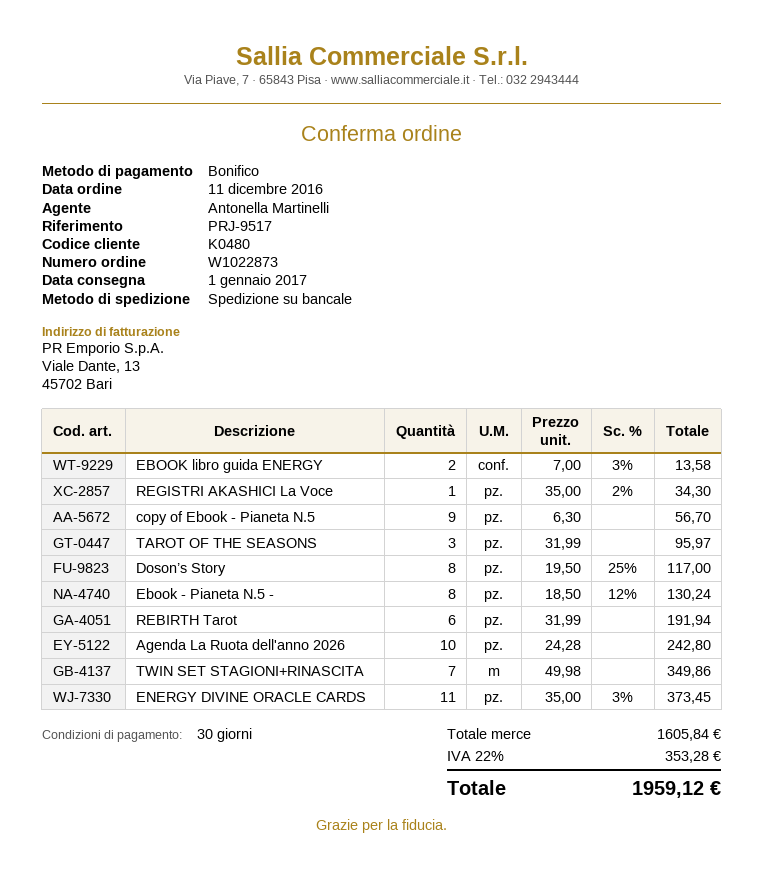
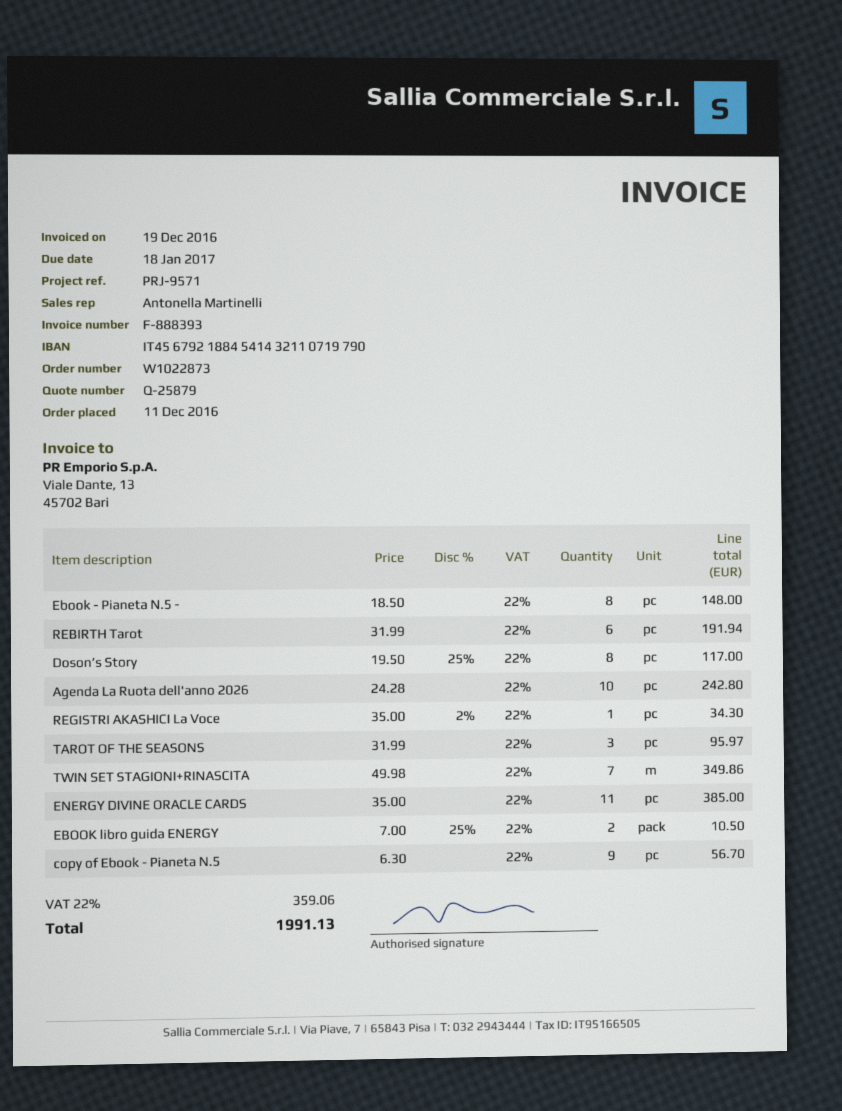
reference: PRJ-9517 -> PRJ-9571
EBOOK libro guida ENERGY: 2 x 7.00 - 3% = 13.58 -> 2 x 7.00 - 25% = 10.50
Ebook - Pianeta N.5 -: 8 x 18.50 - 12% = 130.24 -> 8 x 18.50 = 148.00
ENERGY DIVINE ORACLE CARDS: 11 x 35.00 - 3% = 373.45 -> 11 x 35.00 = 385.00
tax: 22% = 353.28 -> 22% = 359.06
total: 1959.12 -> 1991.13

